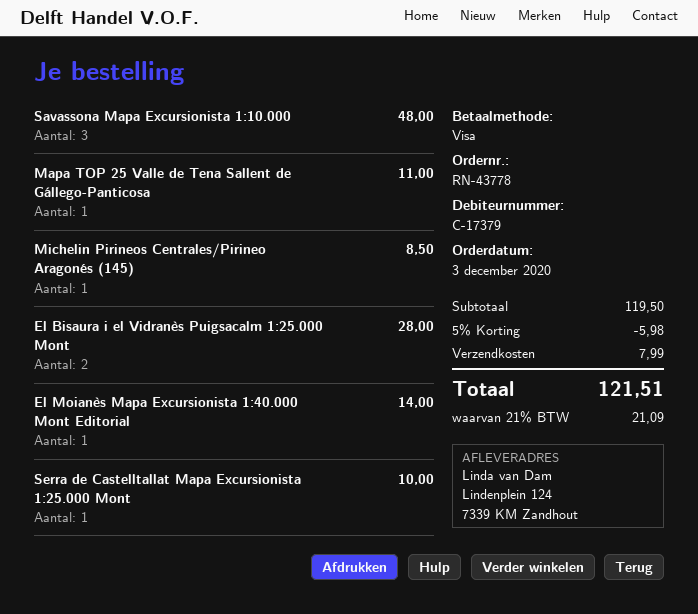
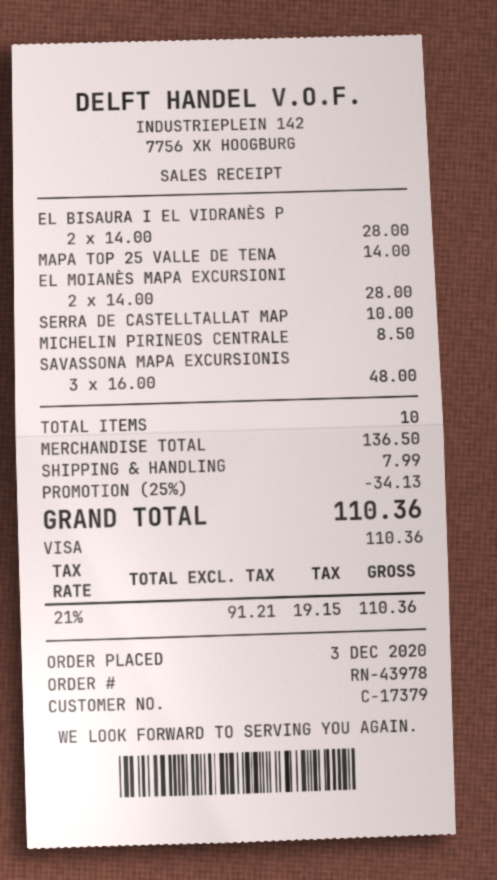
order number: RN-43778 -> RN-43978
Mapa TOP 25 Valle de Tena Sallent de Gállego-Panticosa: 1 for 11.00 -> 1 for 14.00
El Moianès Mapa Excursionista 1:40.000 Mont Editorial: 1 for 14.00 -> 2 for 28.00
subtotal: 119.50 -> 136.50
discount: 5% = 5.98 -> 25% = 34.13
tax: 21% = 21.09 -> 21% = 19.15
total: 121.51 -> 110.36

